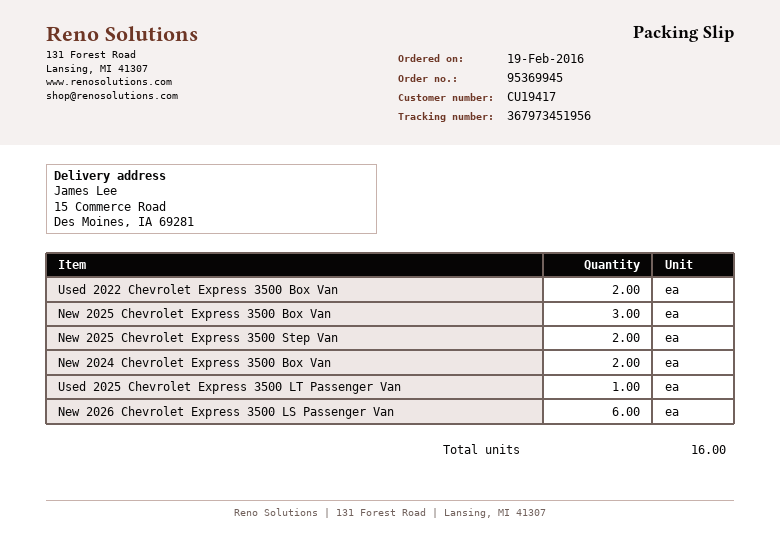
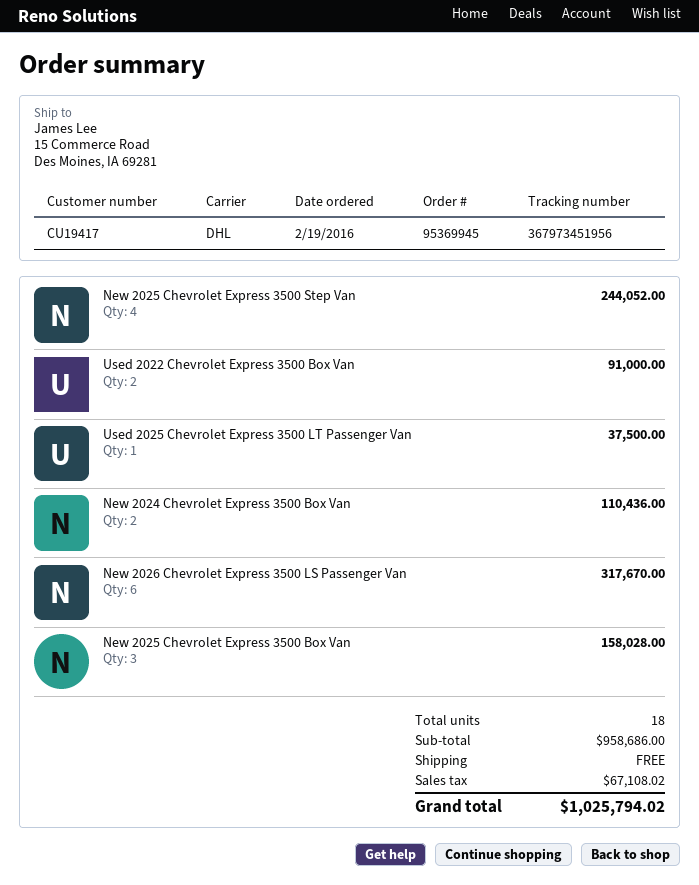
New 2025 Chevrolet Express 3500 Step Van: 2 -> 4
total quantity: 16 -> 18

